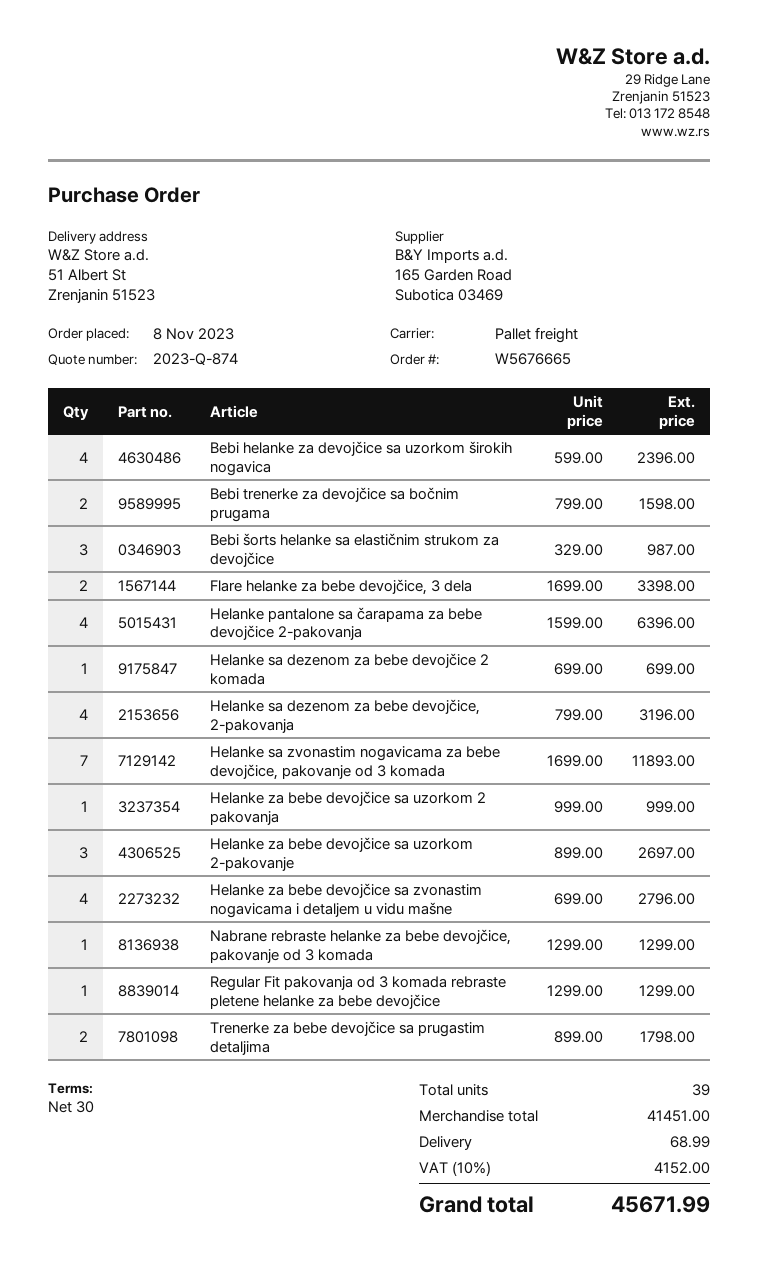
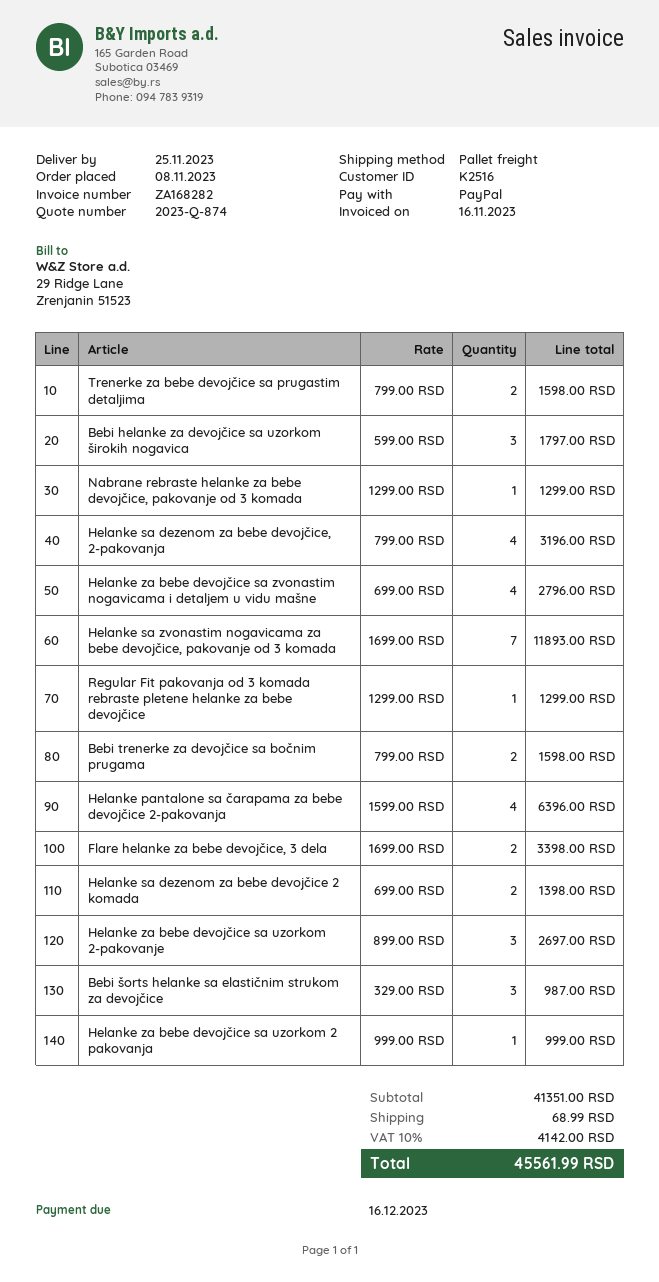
Bebi helanke za devojčice sa uzorkom širokih nogavica: 4 x 599.00 = 2396.00 -> 3 x 599.00 = 1797.00
Helanke sa dezenom za bebe devojčice 2 komada: 1 x 699.00 = 699.00 -> 2 x 699.00 = 1398.00
Trenerke za bebe devojčice sa prugastim detaljima: 2 x 899.00 = 1798.00 -> 2 x 799.00 = 1598.00
subtotal: 41451.00 -> 41351.00
tax: 10% = 4152.00 -> 10% = 4142.00
total: 45671.99 -> 45561.99

